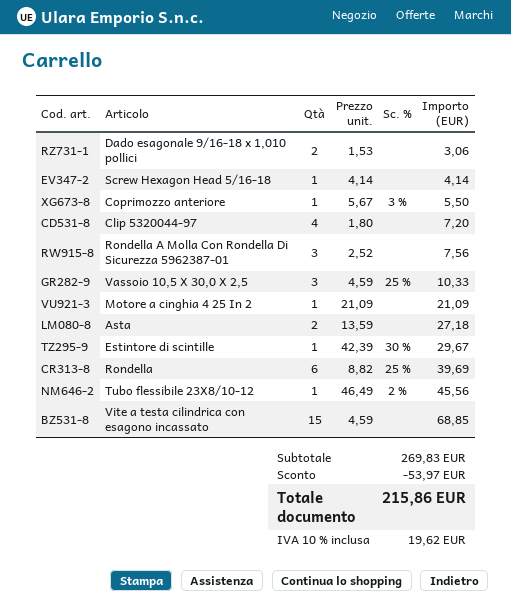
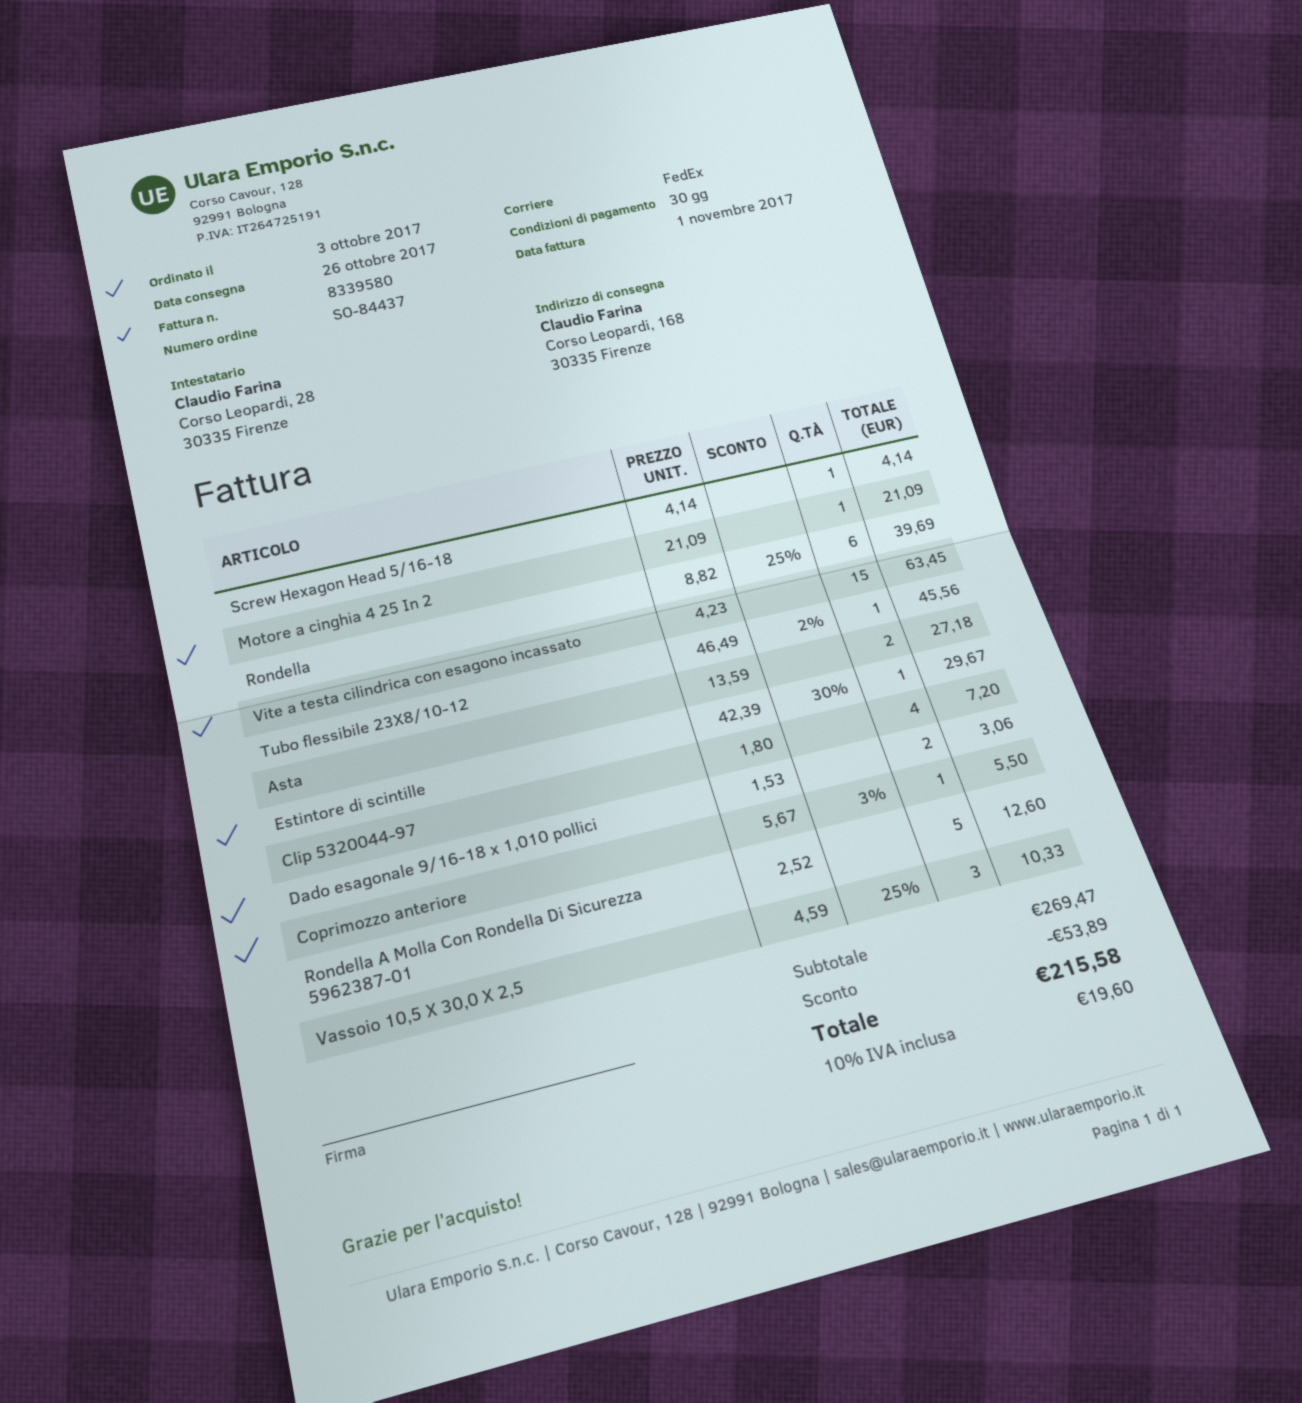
Rondella A Molla Con Rondella Di Sicurezza 5962387-01: 3 x 2.52 = 7.56 -> 5 x 2.52 = 12.60
Vite a testa cilindrica con esagono incassato: 15 x 4.59 = 68.85 -> 15 x 4.23 = 63.45
subtotal: 269.83 -> 269.47
discount: 53.97 -> 53.89
tax: 10% = 19.62 -> 10% = 19.60
total: 215.86 -> 215.58

